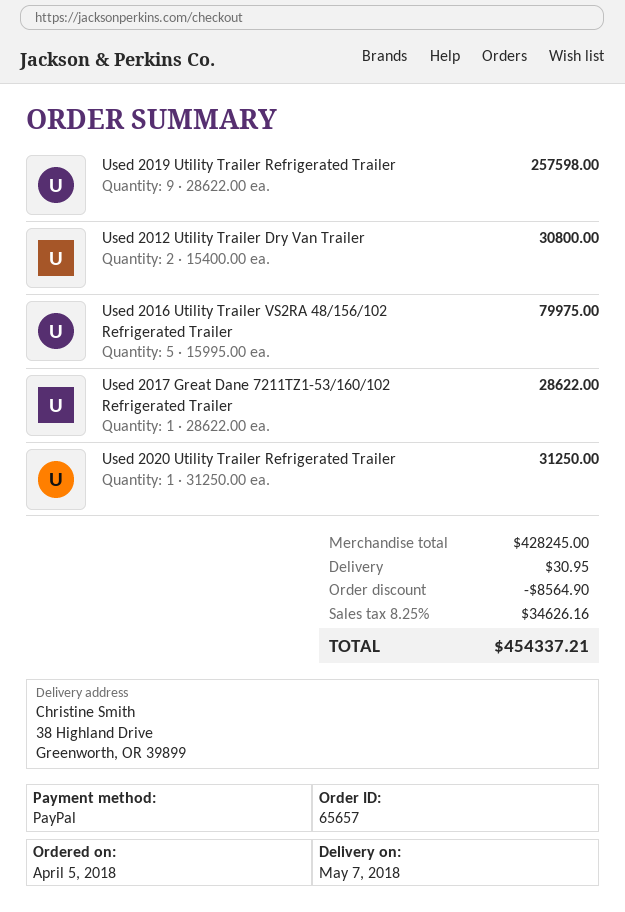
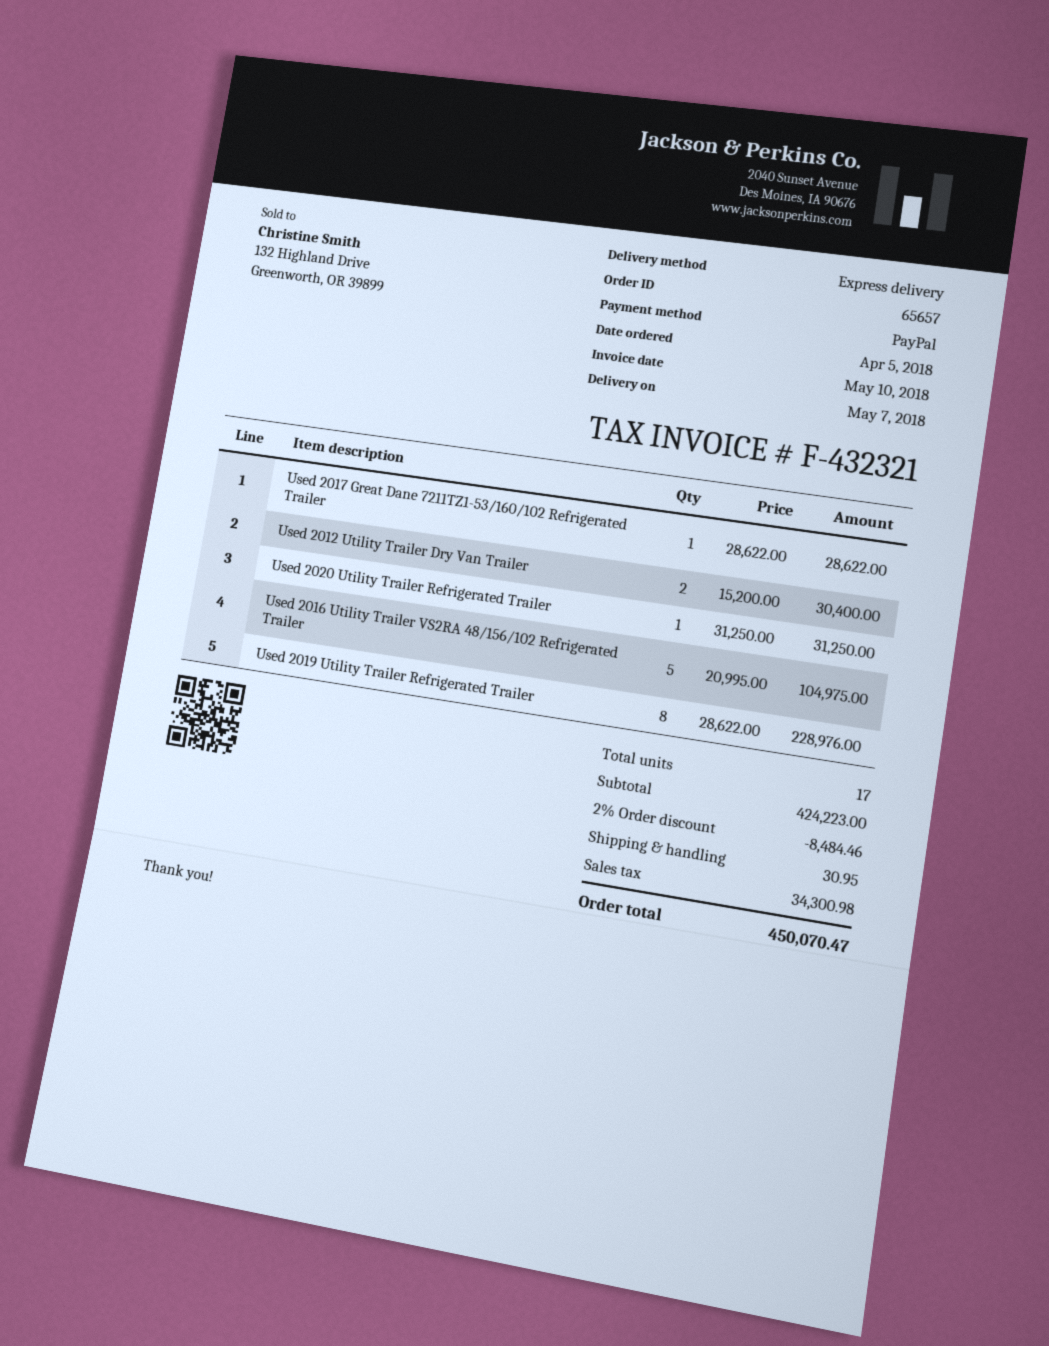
Used 2019 Utility Trailer Refrigerated Trailer: 9 x 28622.00 = 257598.00 -> 8 x 28622.00 = 228976.00
Used 2012 Utility Trailer Dry Van Trailer: 2 x 15400.00 = 30800.00 -> 2 x 15200.00 = 30400.00
Used 2016 Utility Trailer VS2RA 48/156/102 Refrigerated Trailer: 5 x 15995.00 = 79975.00 -> 5 x 20995.00 = 104975.00
subtotal: 428245.00 -> 424223.00
discount: 8564.90 -> 8484.46
tax: 34626.16 -> 34300.98
total: 454337.21 -> 450070.47

